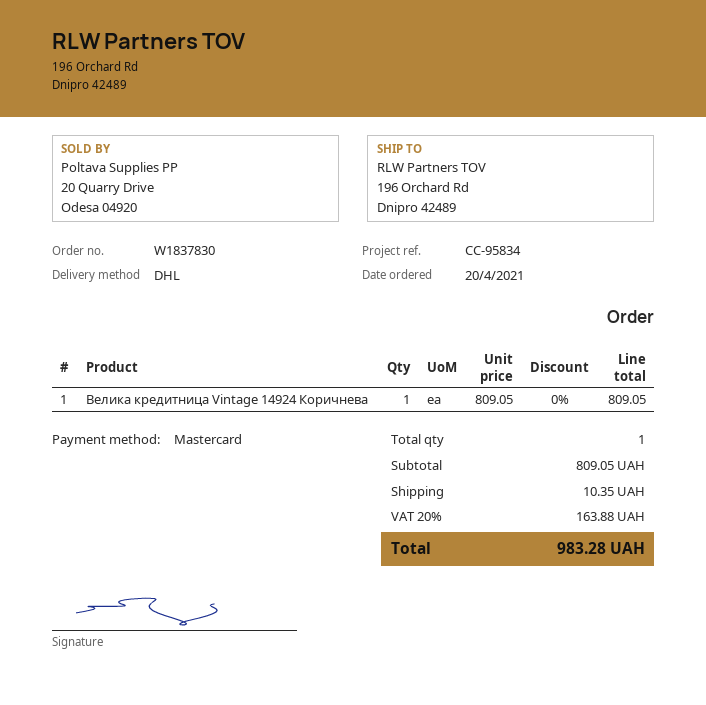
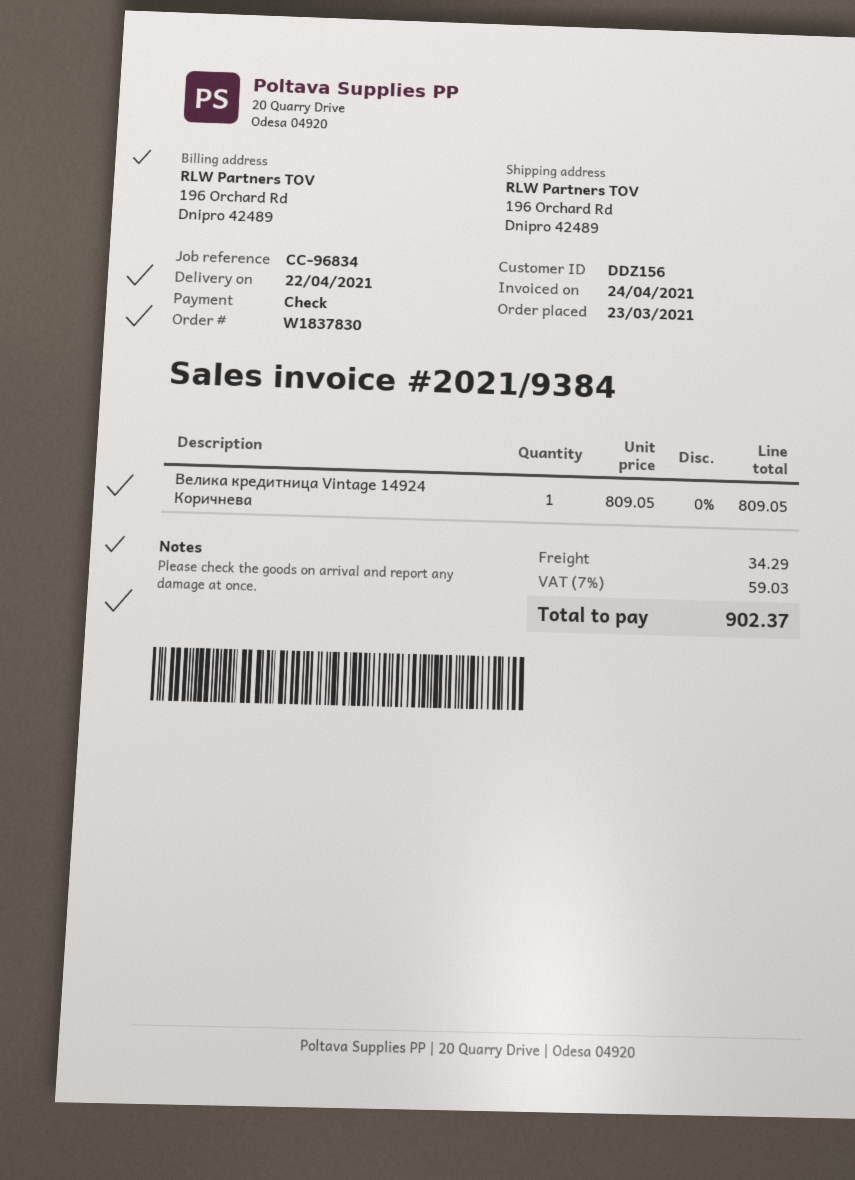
order date: 2021-04-20 -> 2021-03-23
reference: CC-95834 -> CC-96834
payment method: Mastercard -> cheque
shipping: 10.35 -> 34.29
tax: 20% = 163.88 -> 7% = 59.03
total: 983.28 -> 902.37

